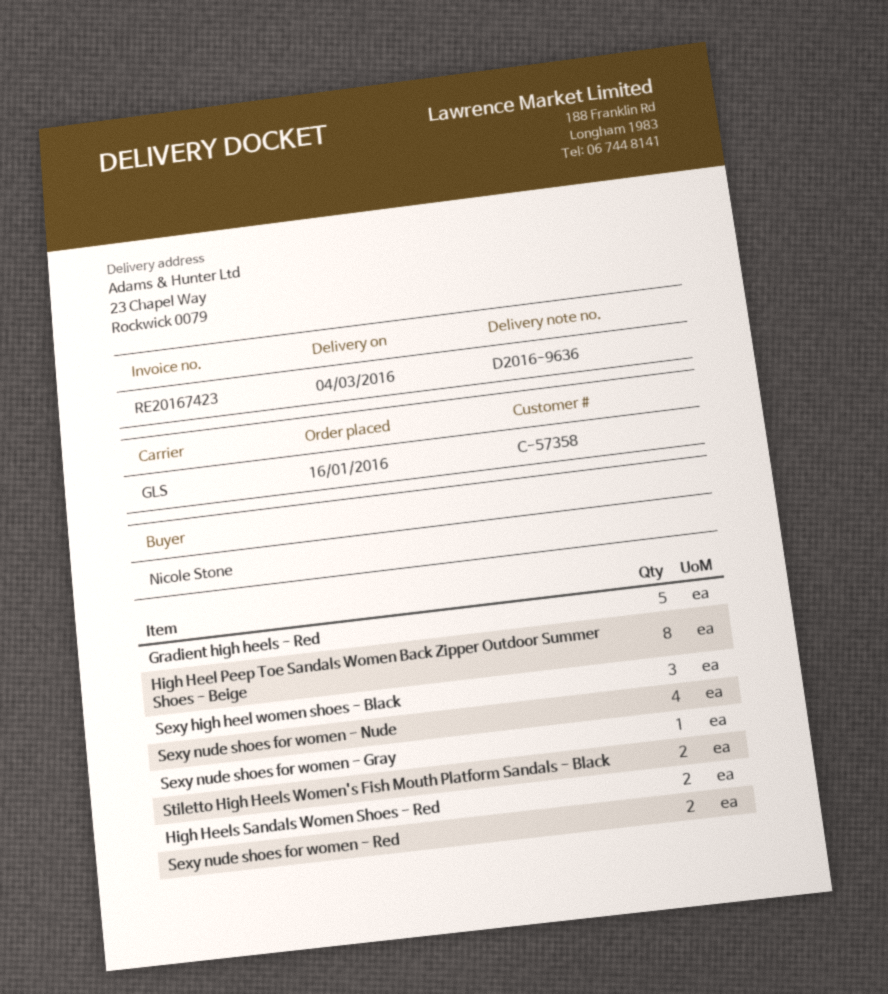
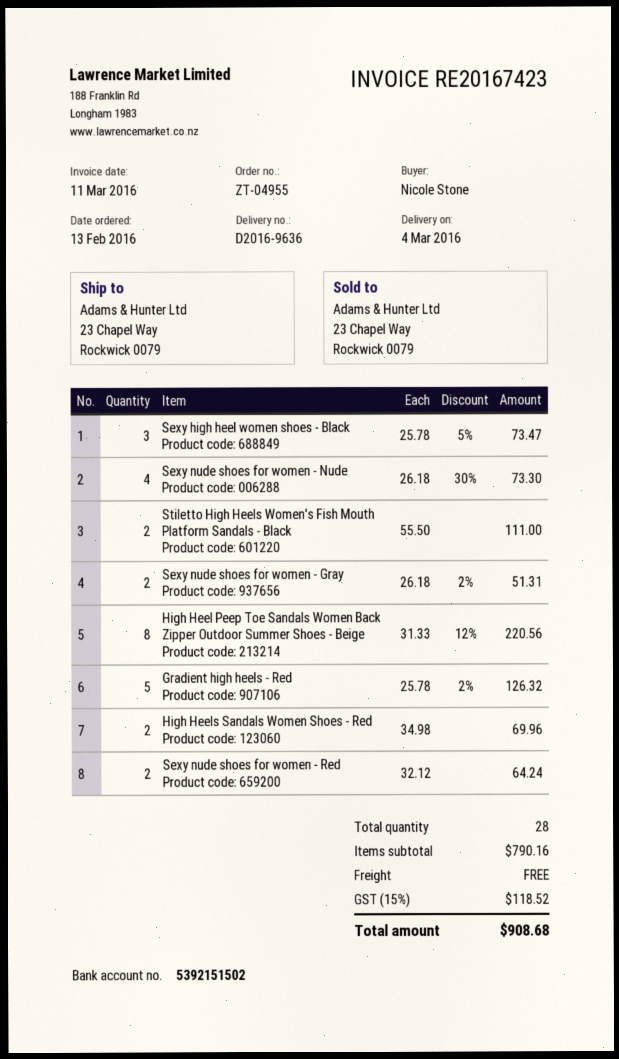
order date: 2016-01-16 -> 2016-02-13
Sexy nude shoes for women - Gray: 1 -> 2

